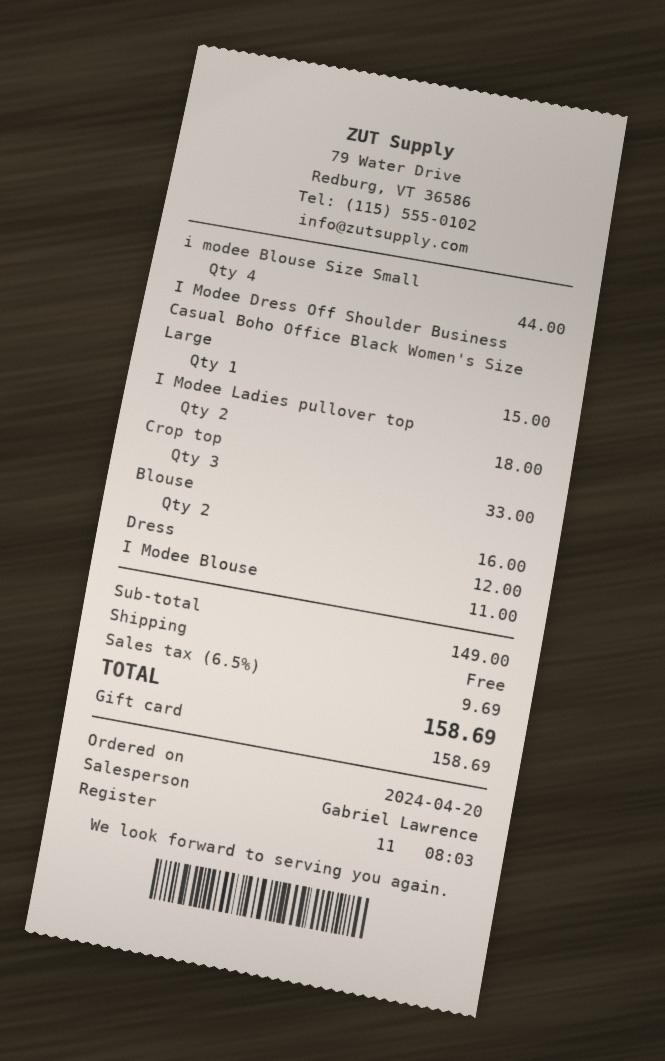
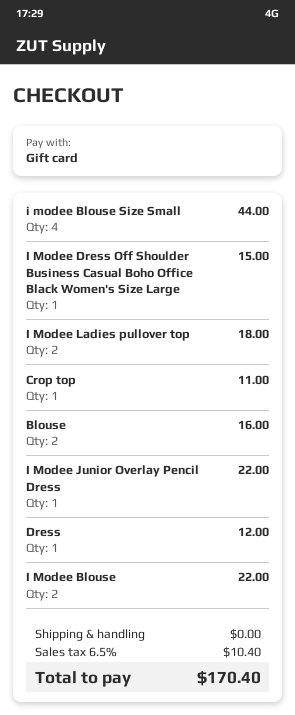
Crop top: 3 for 33.00 -> 1 for 11.00
I Modee Blouse: 1 for 11.00 -> 2 for 22.00
I Modee Junior Overlay Pencil Dress: none -> 1 for 22.00
tax: 6.5% = 9.69 -> 6.5% = 10.40
total: 158.69 -> 170.40

